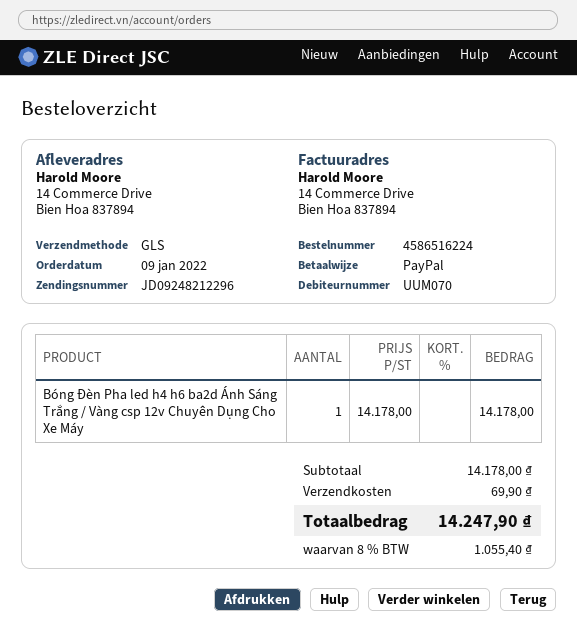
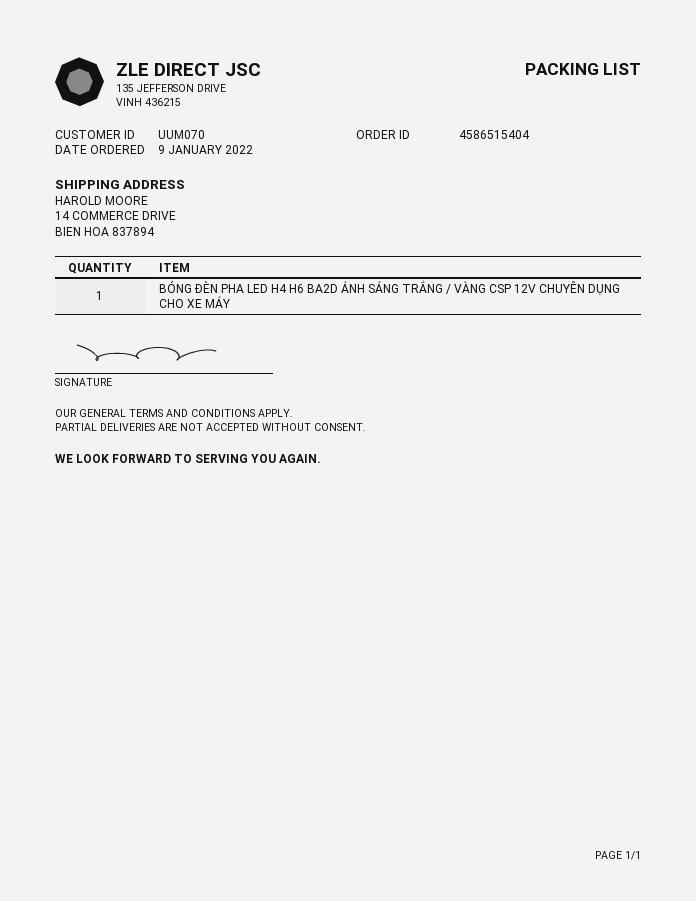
order number: 4586516224 -> 4586515404

